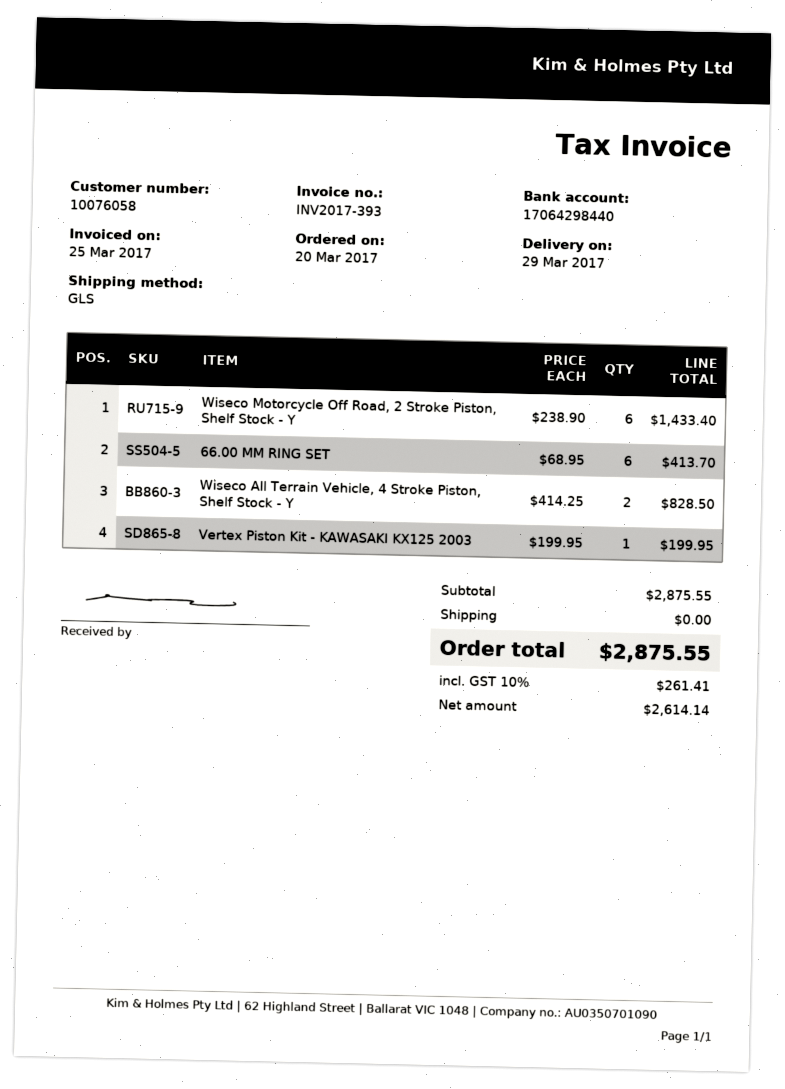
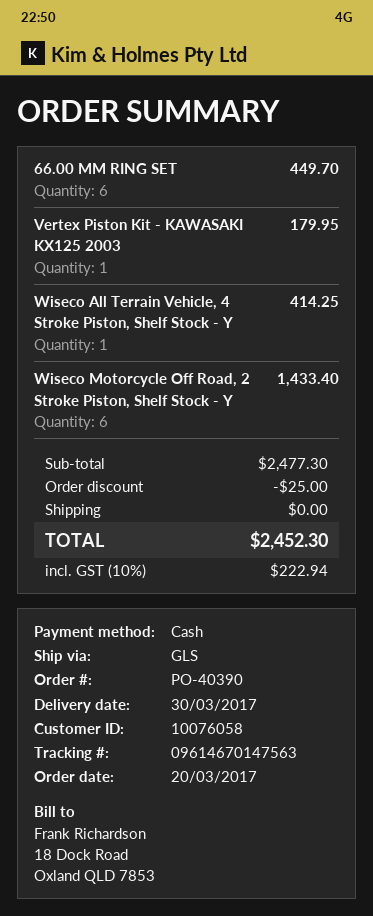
delivery date: 2017-03-29 -> 2017-03-30
66.00 MM RING SET: 6 for 413.70 -> 6 for 449.70
Wiseco All Terrain Vehicle, 4 Stroke Piston, Shelf Stock - Y: 2 for 828.50 -> 1 for 414.25
Vertex Piston Kit - KAWASAKI KX125 2003: 1 for 199.95 -> 1 for 179.95
subtotal: 2875.55 -> 2477.30
discount: none -> 25.00
tax: 10% = 261.41 -> 10% = 222.94
total: 2875.55 -> 2452.30

